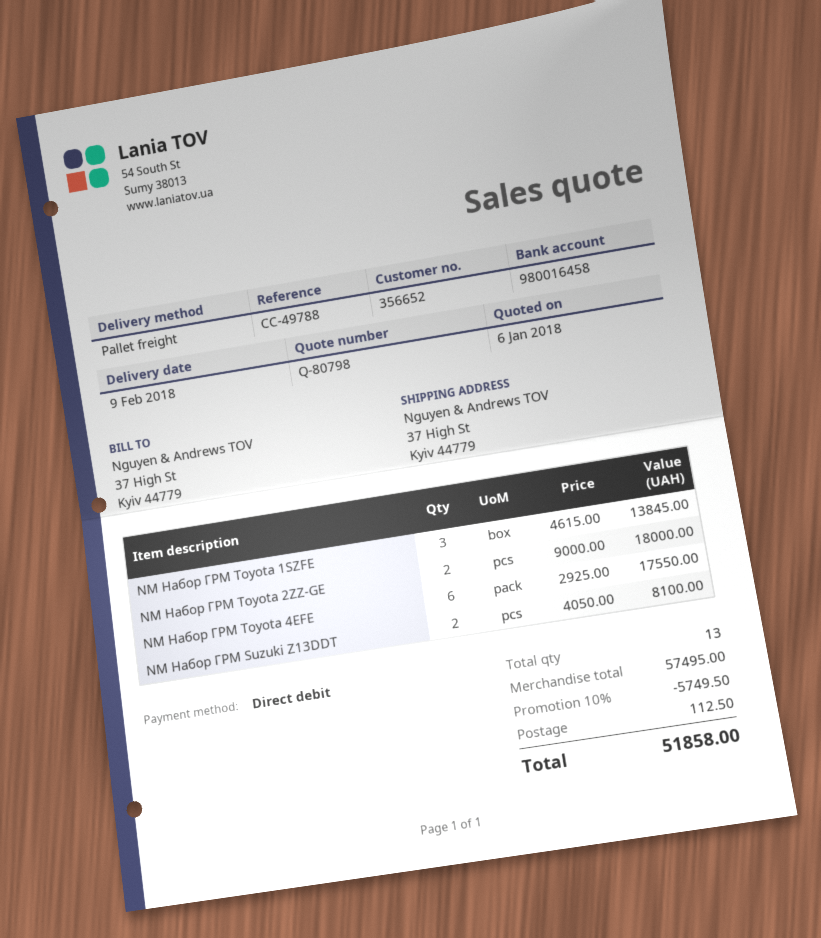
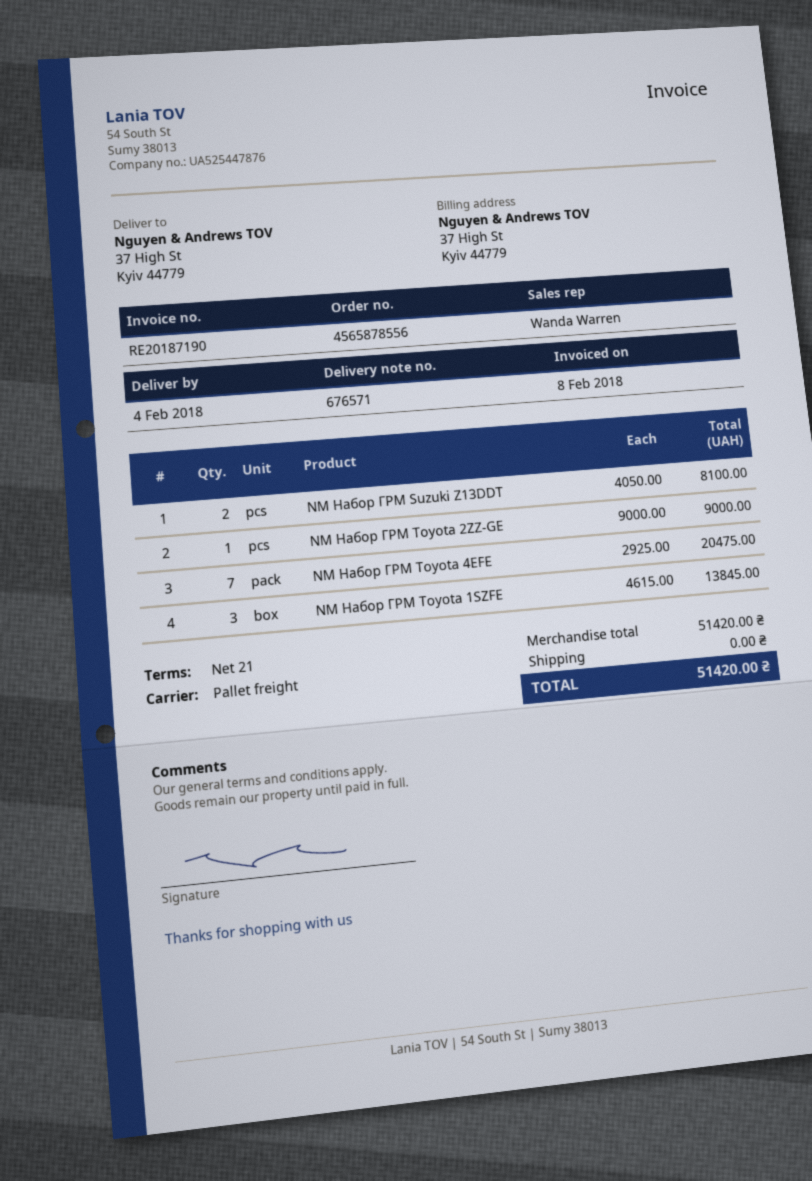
delivery date: 2018-02-09 -> 2018-02-04
NM Набор ГРМ Toyota 2ZZ-GE: 2 x 9000.00 = 18000.00 -> 1 x 9000.00 = 9000.00
NM Набор ГРМ Toyota 4EFE: 6 x 2925.00 = 17550.00 -> 7 x 2925.00 = 20475.00
subtotal: 57495.00 -> 51420.00
discount: 10% = 5749.50 -> none
shipping: 112.50 -> 0.00
total: 51858.00 -> 51420.00

